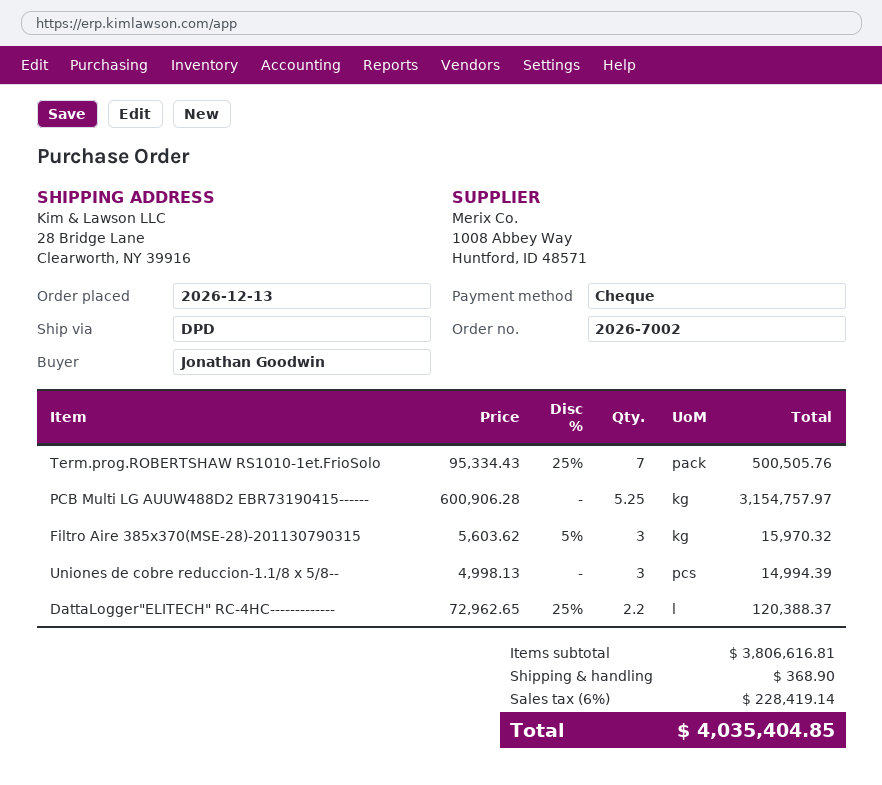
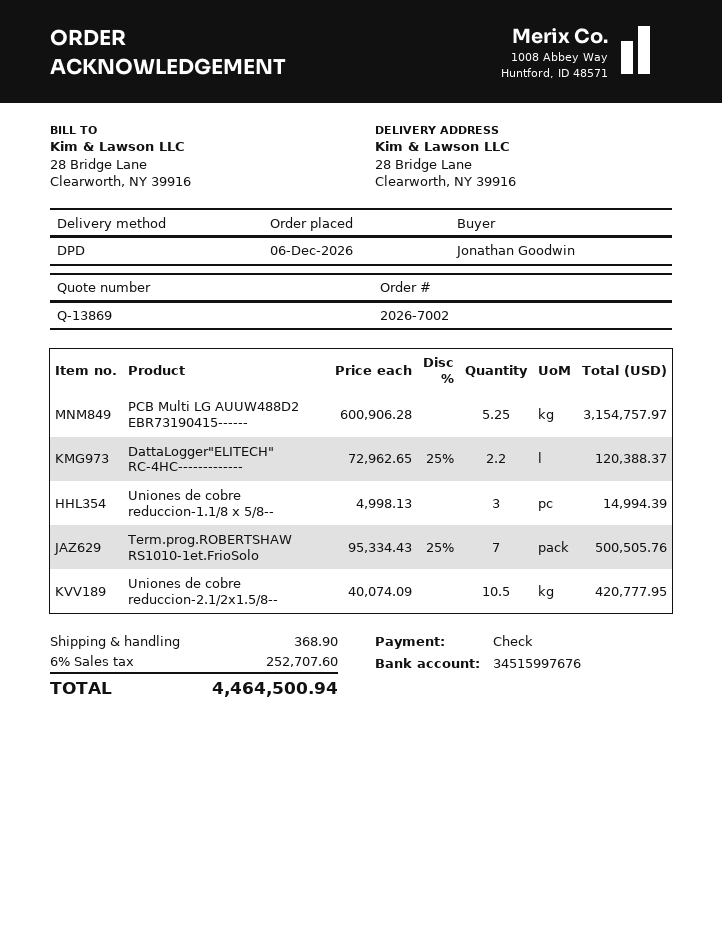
order date: 2026-12-13 -> 2026-12-06
Filtro Aire 385x370(MSE-28)-201130790315: 3 x 5603.62 - 5% = 15970.32 -> none
Uniones de cobre reduccion-2.1/2x1.5/8--: none -> 10.5 x 40074.09 = 420777.95
tax: 6% = 228419.14 -> 6% = 252707.60
total: 4035404.85 -> 4464500.94

